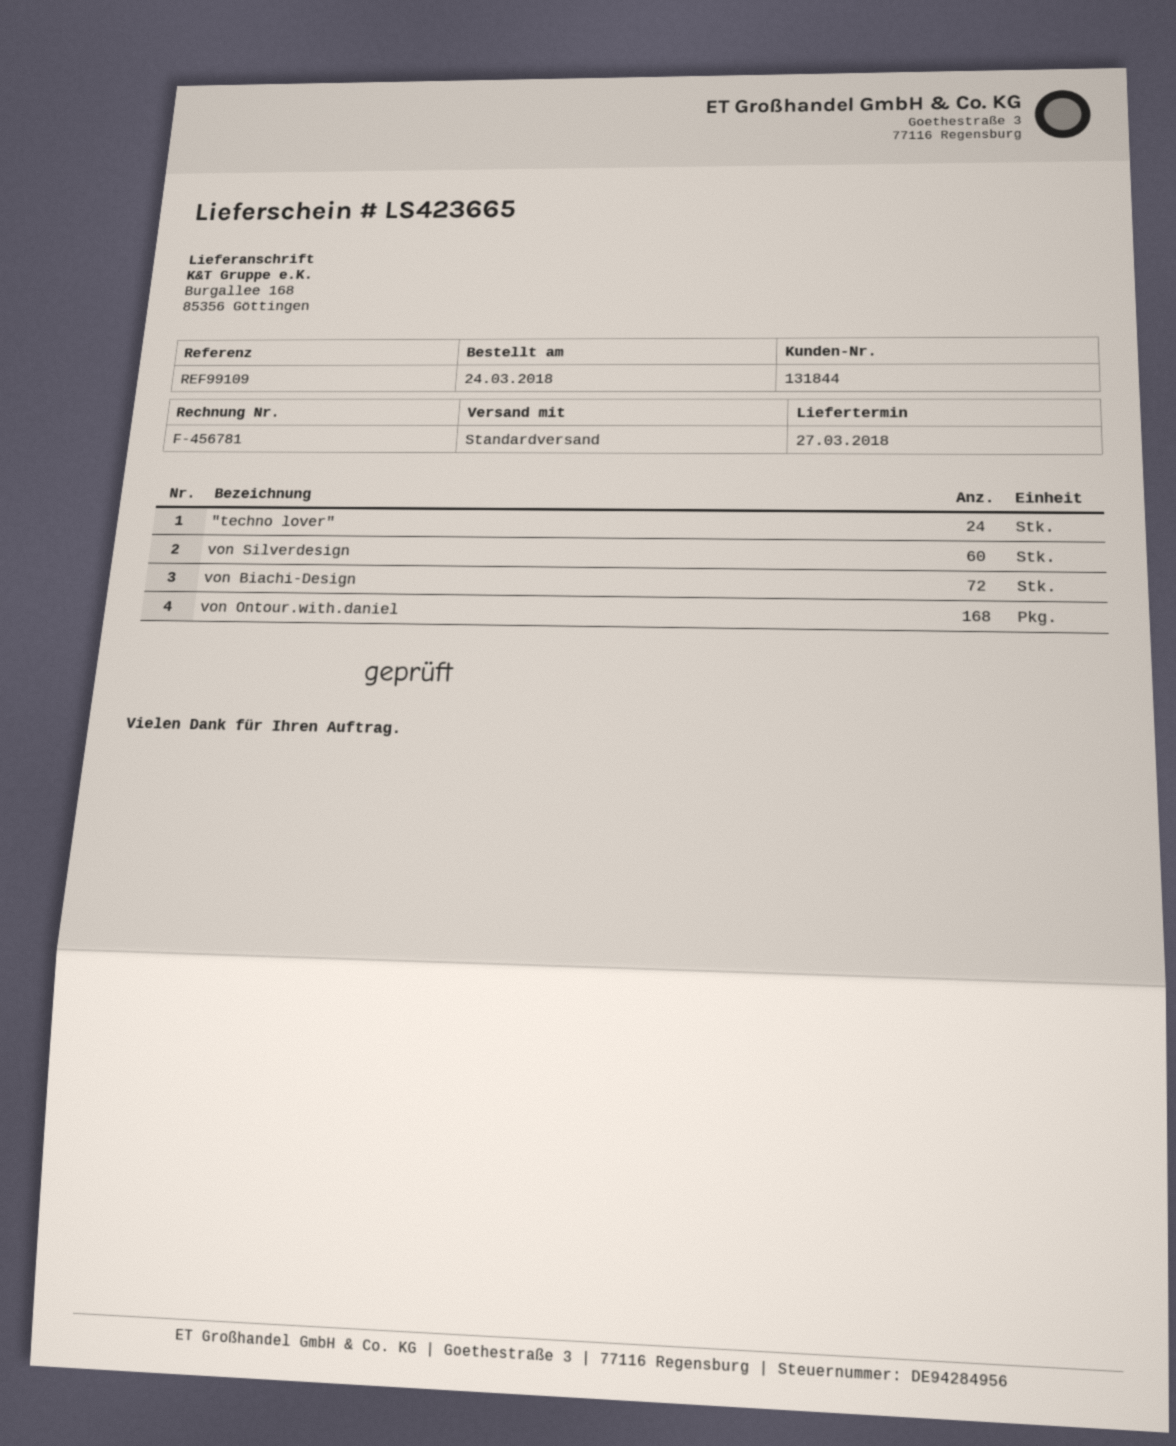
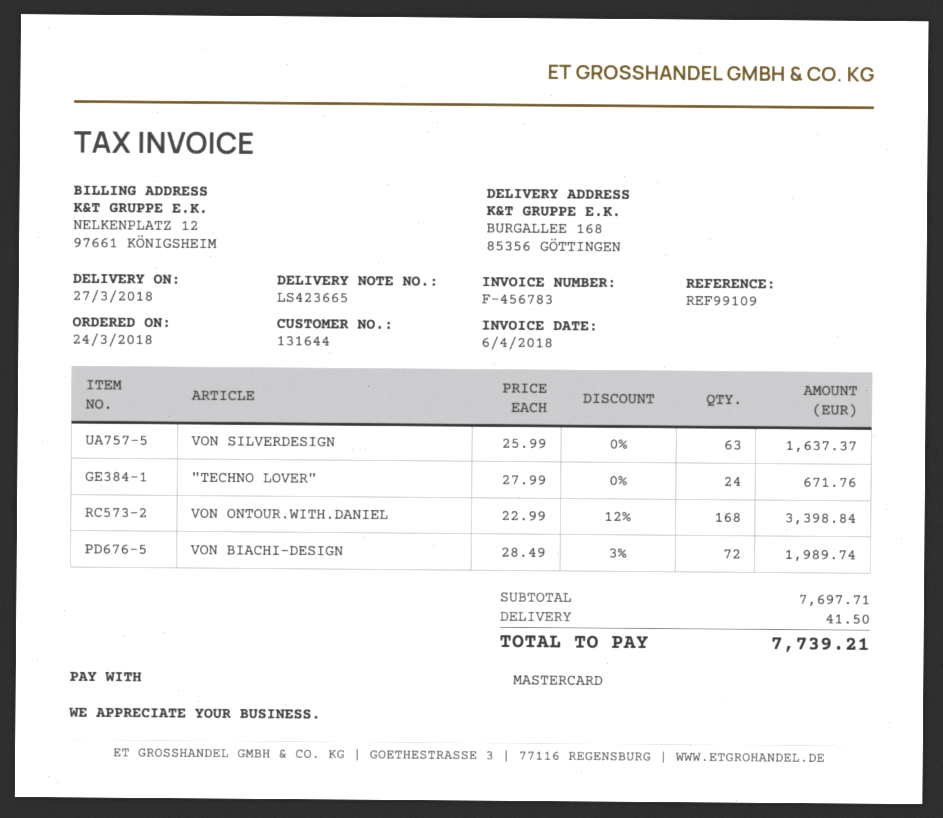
invoice number: F-456781 -> F-456783
customer number: 131844 -> 131644
von Silverdesign: 60 -> 63

